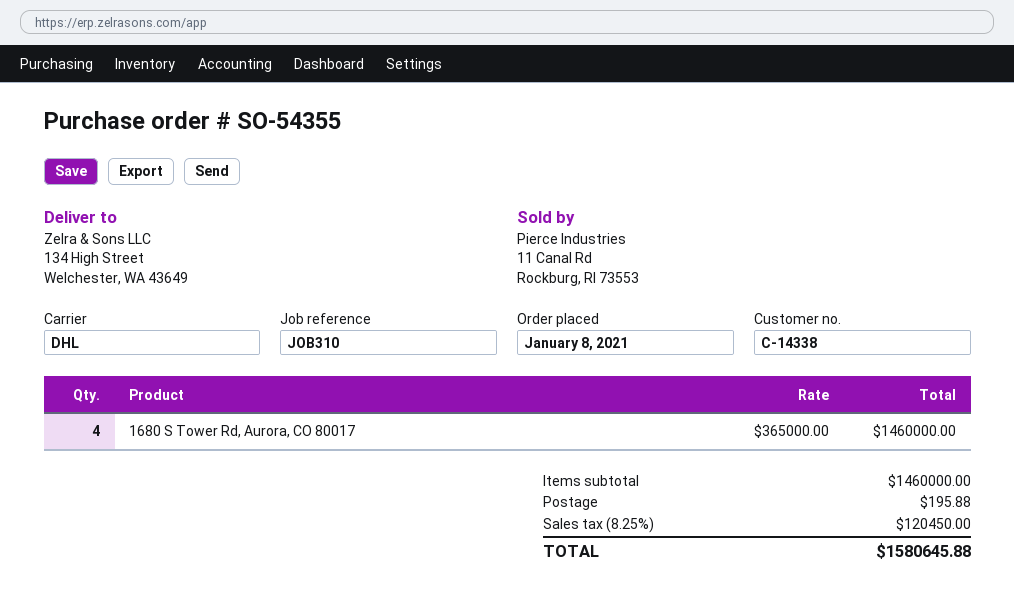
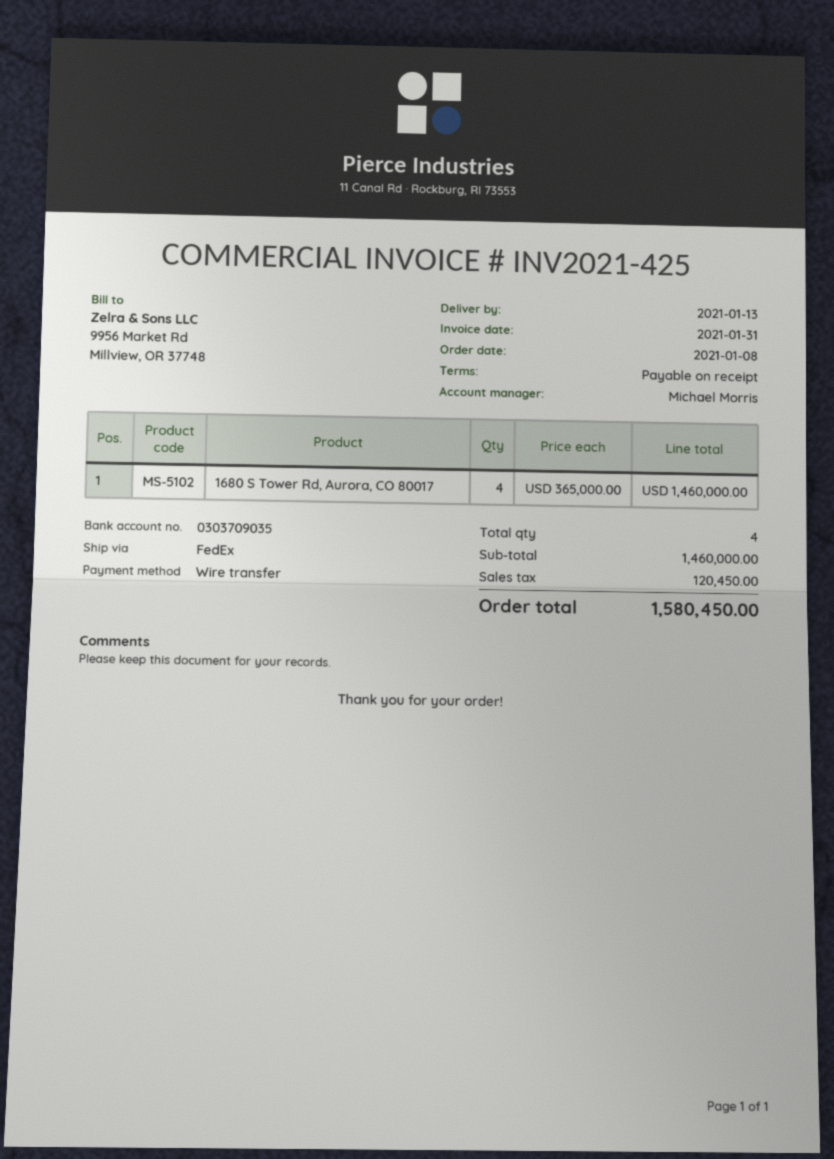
shipping method: DHL -> FedEx
shipping: 195.88 -> none
total: 1580645.88 -> 1580450.00

